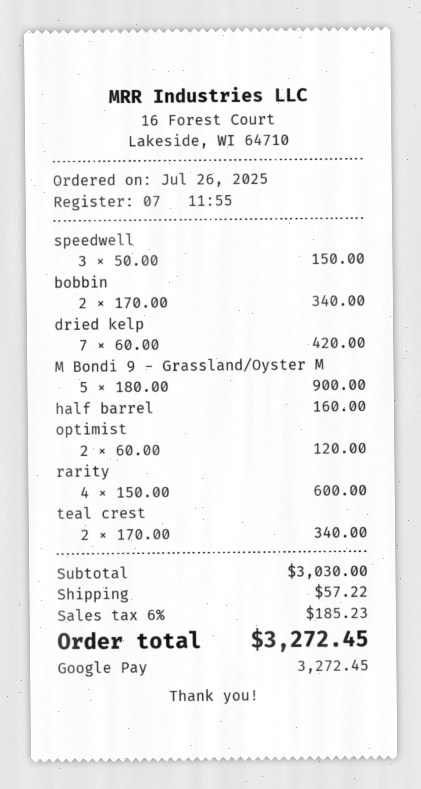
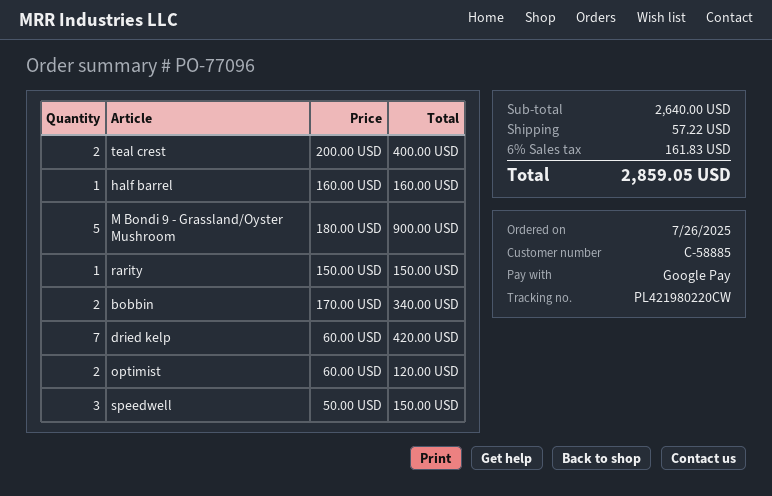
rarity: 4 x 150.00 = 600.00 -> 1 x 150.00 = 150.00
teal crest: 2 x 170.00 = 340.00 -> 2 x 200.00 = 400.00
subtotal: 3030.00 -> 2640.00
tax: 6% = 185.23 -> 6% = 161.83
total: 3272.45 -> 2859.05

